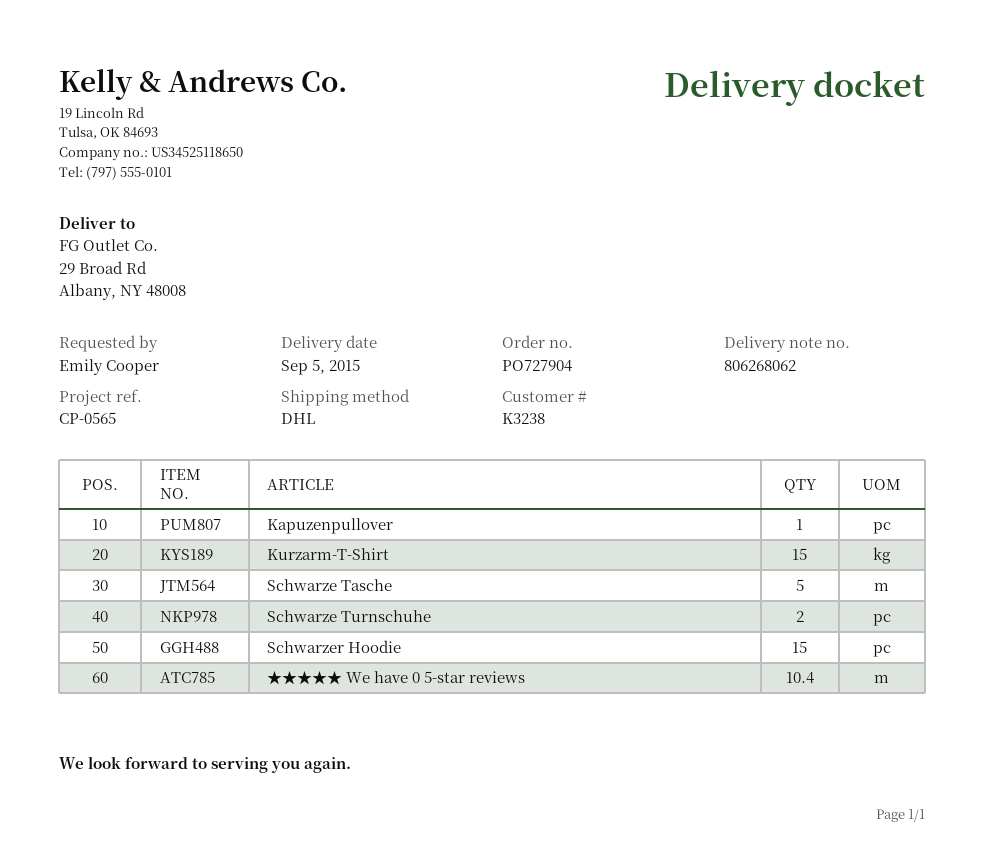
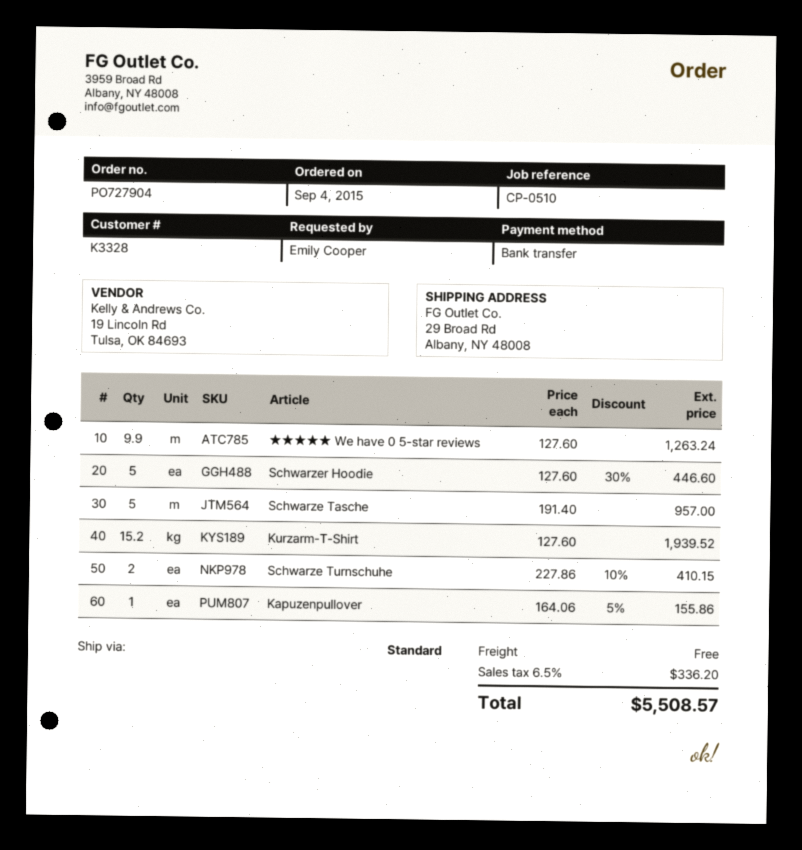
customer number: K3238 -> K3328
reference: CP-0565 -> CP-0510
shipping method: DHL -> standard
Kurzarm-T-Shirt: 15 -> 15.2
Schwarzer Hoodie: 15 -> 5
★★★★★ We have 0 5-star reviews: 10.4 -> 9.9

